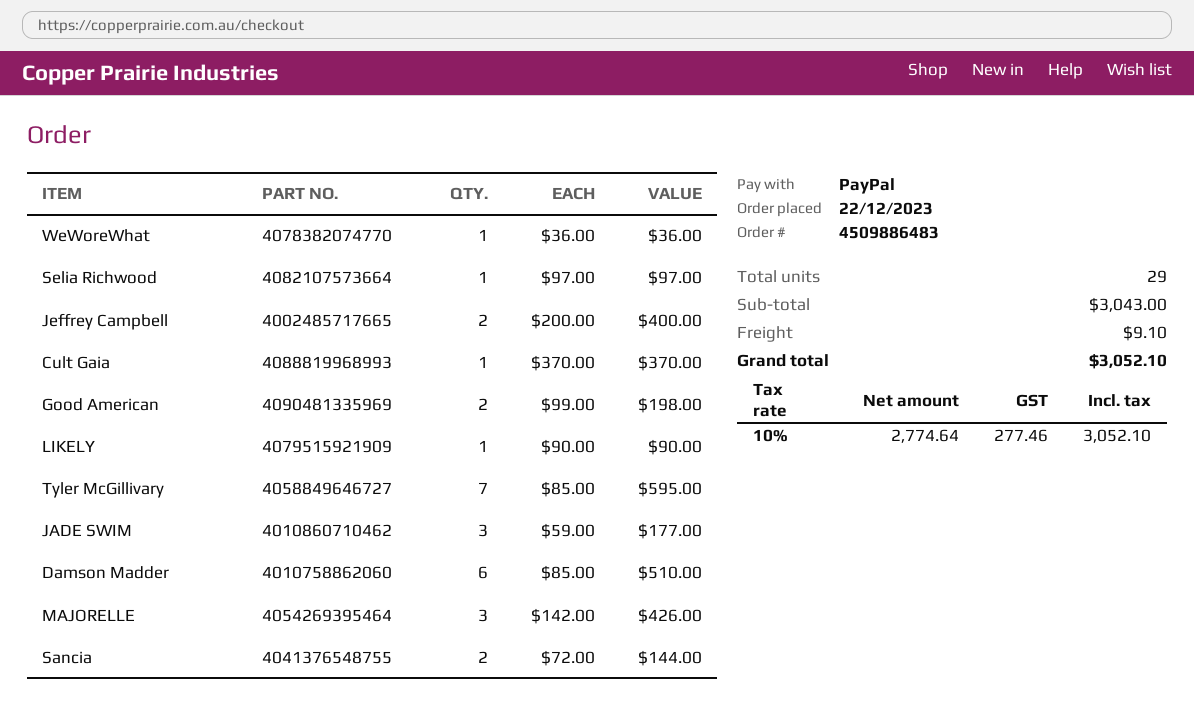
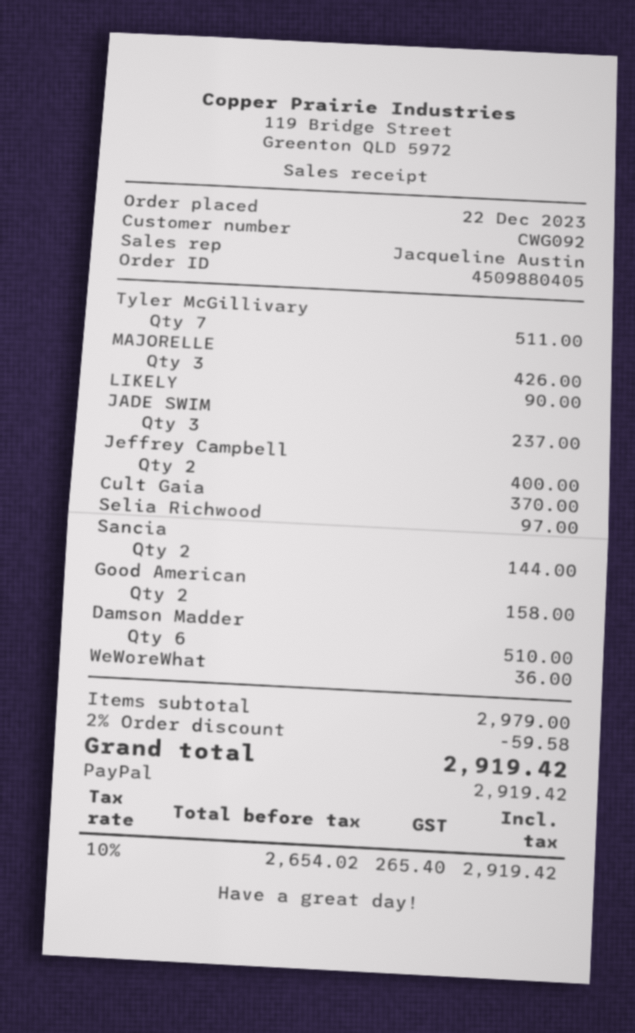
order number: 4509886483 -> 4509880405
Good American: 2 for 198.00 -> 2 for 158.00
Tyler McGillivary: 7 for 595.00 -> 7 for 511.00
JADE SWIM: 3 for 177.00 -> 3 for 237.00
subtotal: 3043.00 -> 2979.00
discount: none -> 2% = 59.58
shipping: 9.10 -> none
net: 2774.64 -> 2654.02
tax: 10% = 277.46 -> 10% = 265.40
total: 3052.10 -> 2919.42

